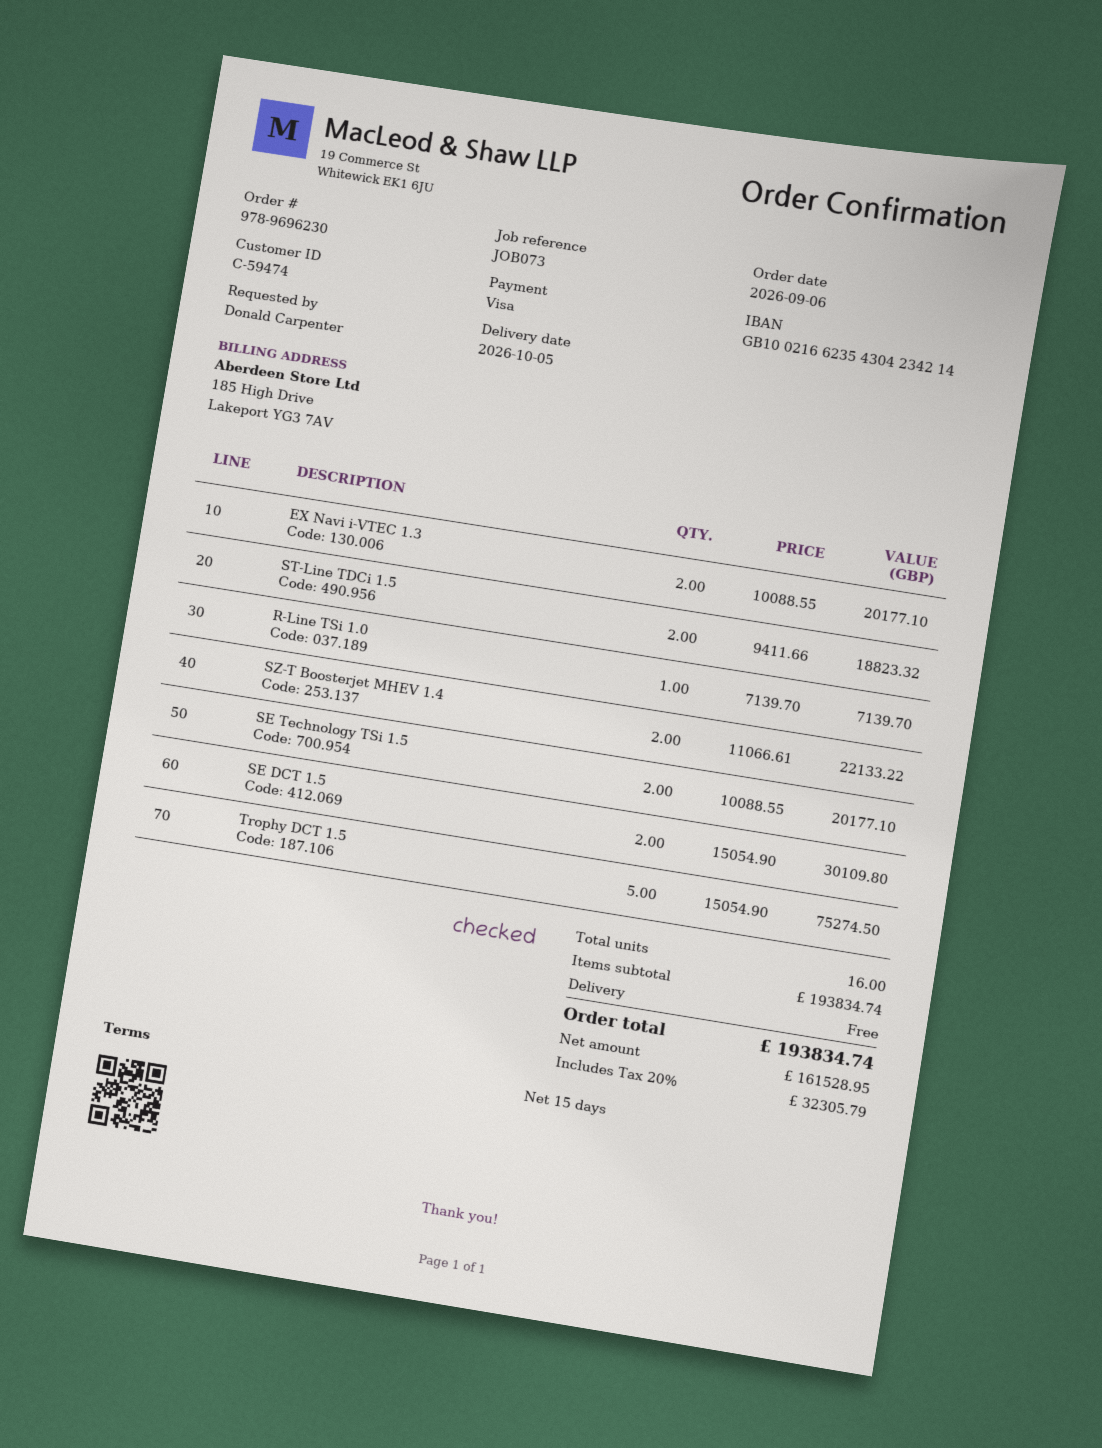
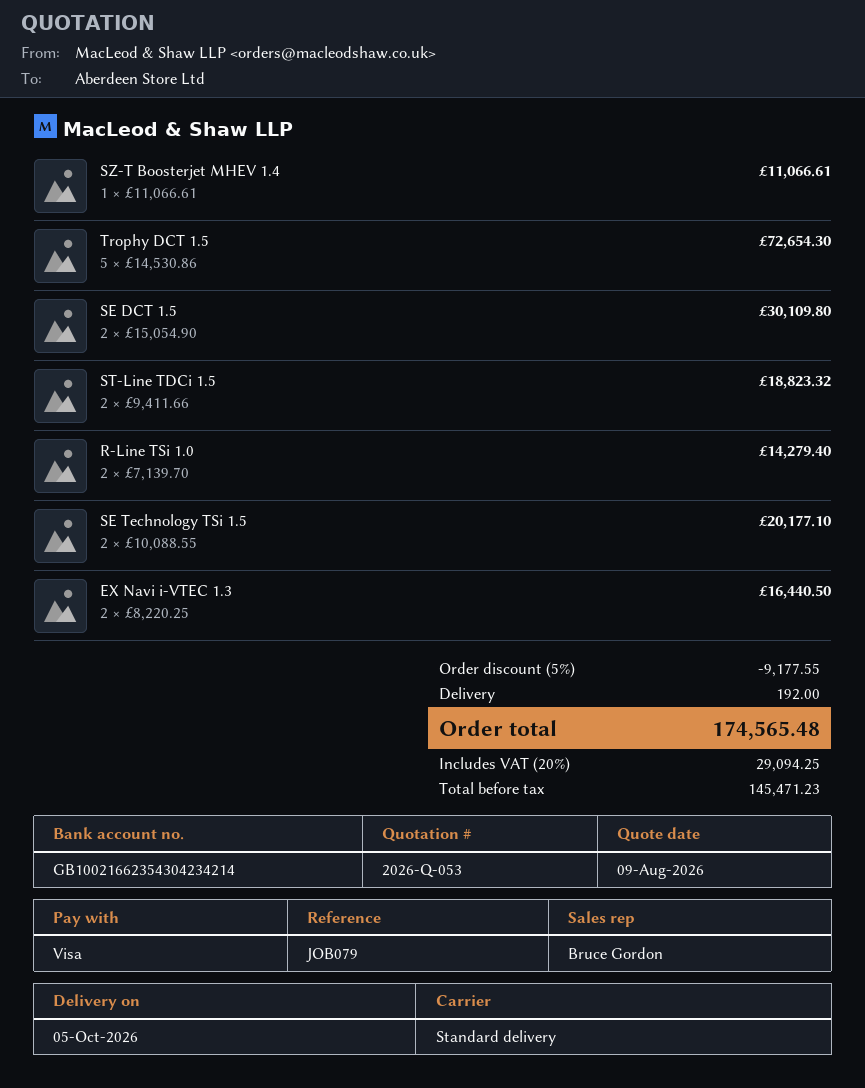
reference: JOB073 -> JOB079
EX Navi i-VTEC 1.3: 2 x 10088.55 = 20177.10 -> 2 x 8220.25 = 16440.50
R-Line TSi 1.0: 1 x 7139.70 = 7139.70 -> 2 x 7139.70 = 14279.40
SZ-T Boosterjet MHEV 1.4: 2 x 11066.61 = 22133.22 -> 1 x 11066.61 = 11066.61
Trophy DCT 1.5: 5 x 15054.90 = 75274.50 -> 5 x 14530.86 = 72654.30
discount: none -> 5% = 9177.55
shipping: 0.00 -> 192.00
net: 161528.95 -> 145471.23
tax: 20% = 32305.79 -> 20% = 29094.25
total: 193834.74 -> 174565.48

